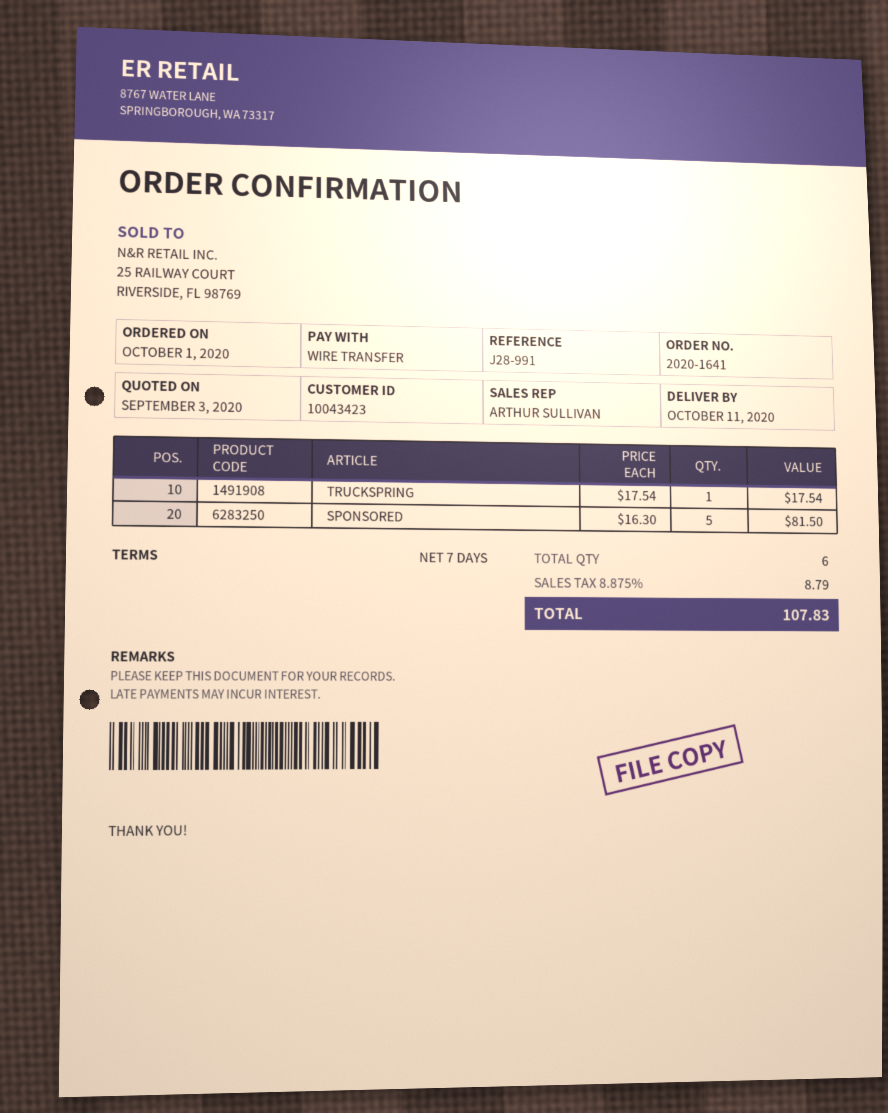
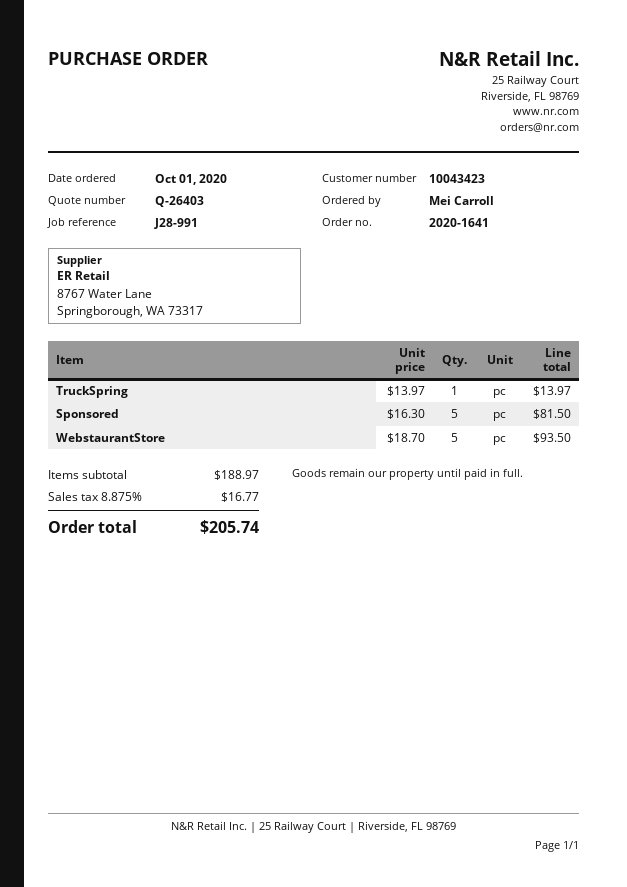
TRUCKSPRING: 1 x 17.54 = 17.54 -> 1 x 13.97 = 13.97
WebstaurantStore: none -> 5 x 18.70 = 93.50
tax: 8.875% = 8.79 -> 8.875% = 16.77
total: 107.83 -> 205.74

